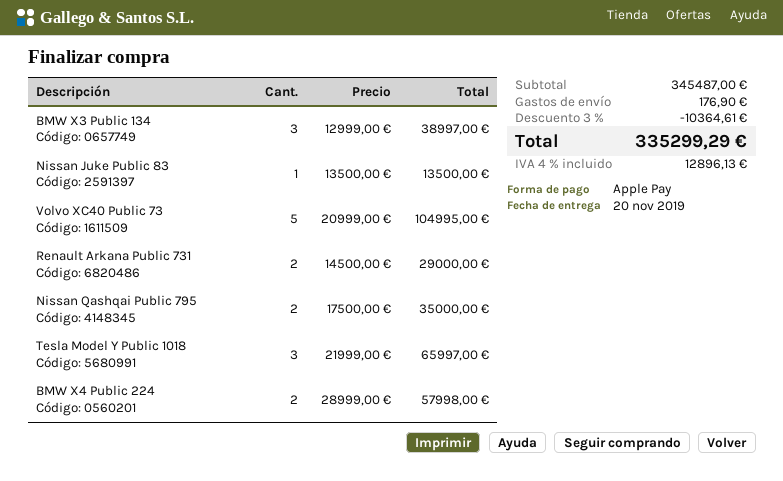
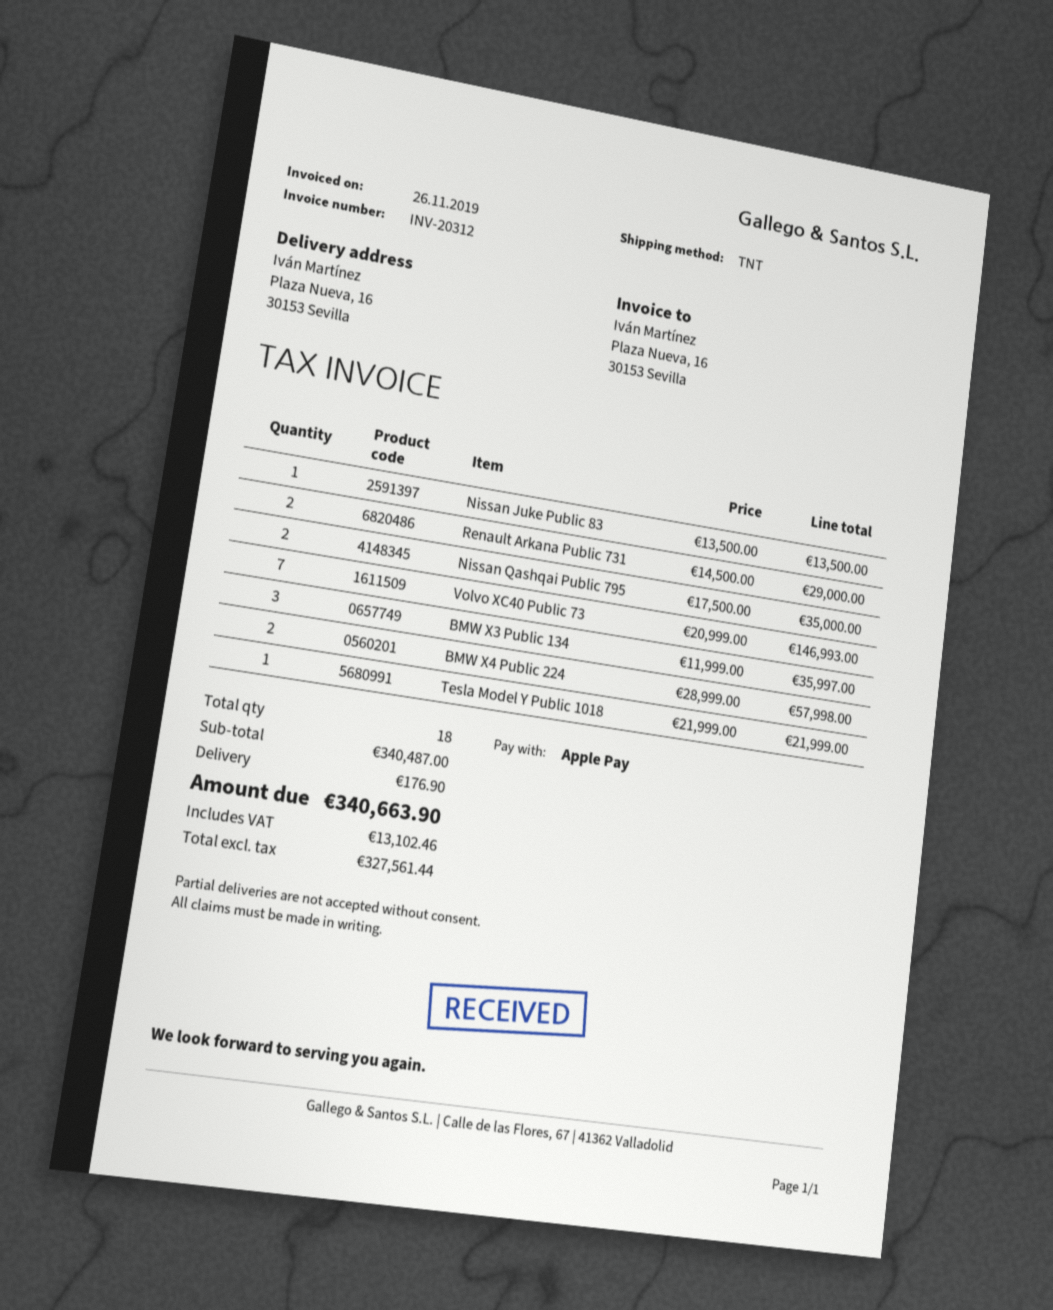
BMW X3 Public 134: 3 x 12999.00 = 38997.00 -> 3 x 11999.00 = 35997.00
Volvo XC40 Public 73: 5 x 20999.00 = 104995.00 -> 7 x 20999.00 = 146993.00
Tesla Model Y Public 1018: 3 x 21999.00 = 65997.00 -> 1 x 21999.00 = 21999.00
subtotal: 345487.00 -> 340487.00
discount: 3% = 10364.61 -> none
tax: 12896.13 -> 13102.46
total: 335299.29 -> 340663.90

